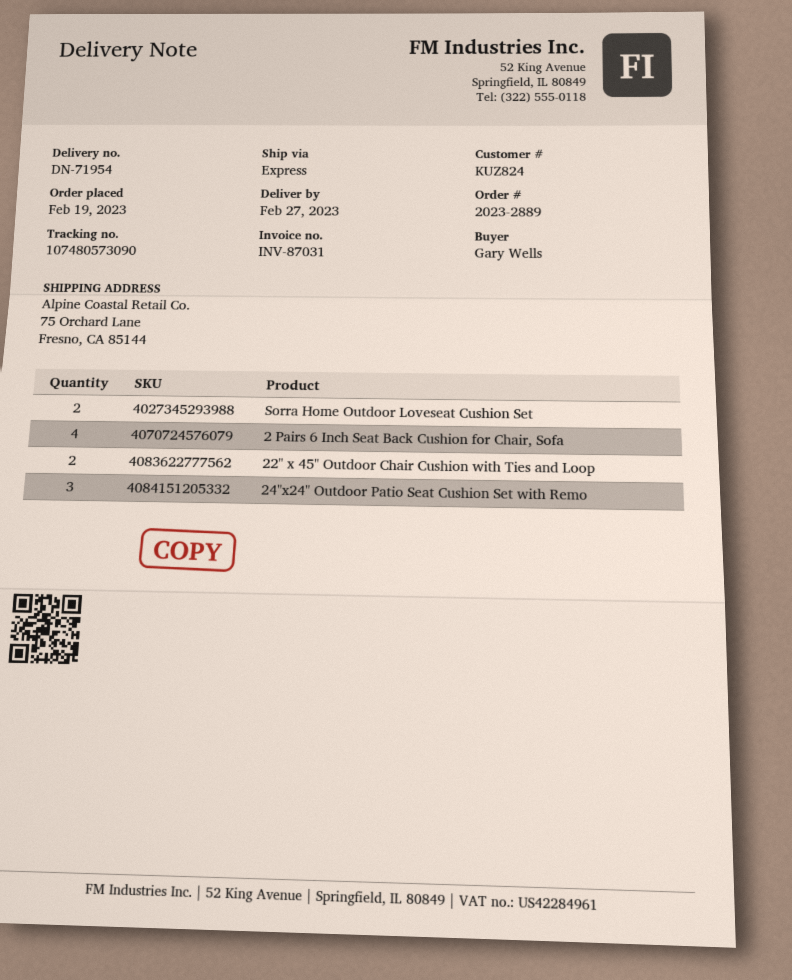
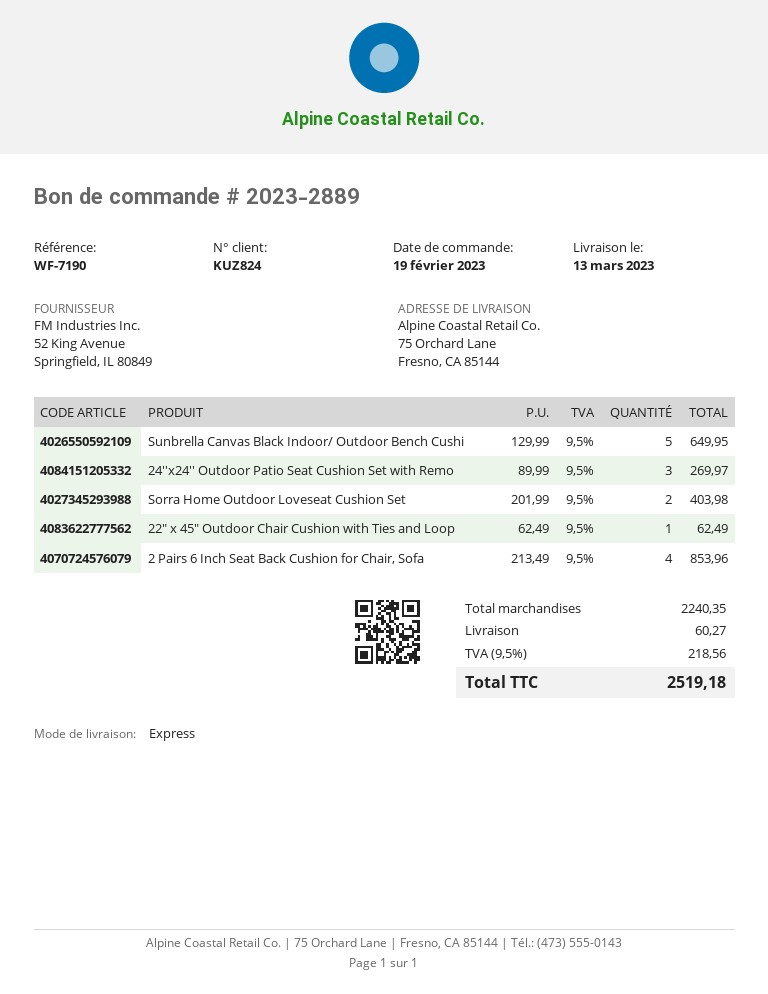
delivery date: 2023-02-27 -> 2023-03-13
22" x 45" Outdoor Chair Cushion with Ties and Loop: 2 -> 1
Sunbrella Canvas Black Indoor/ Outdoor Bench Cushi: none -> 5

